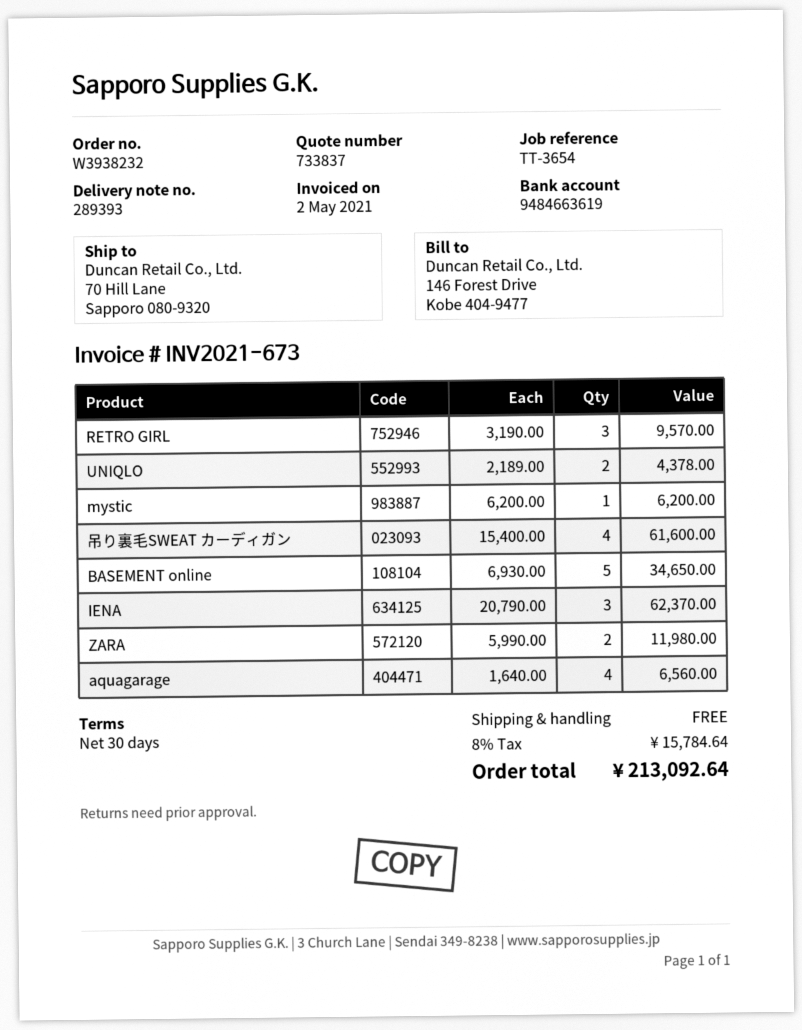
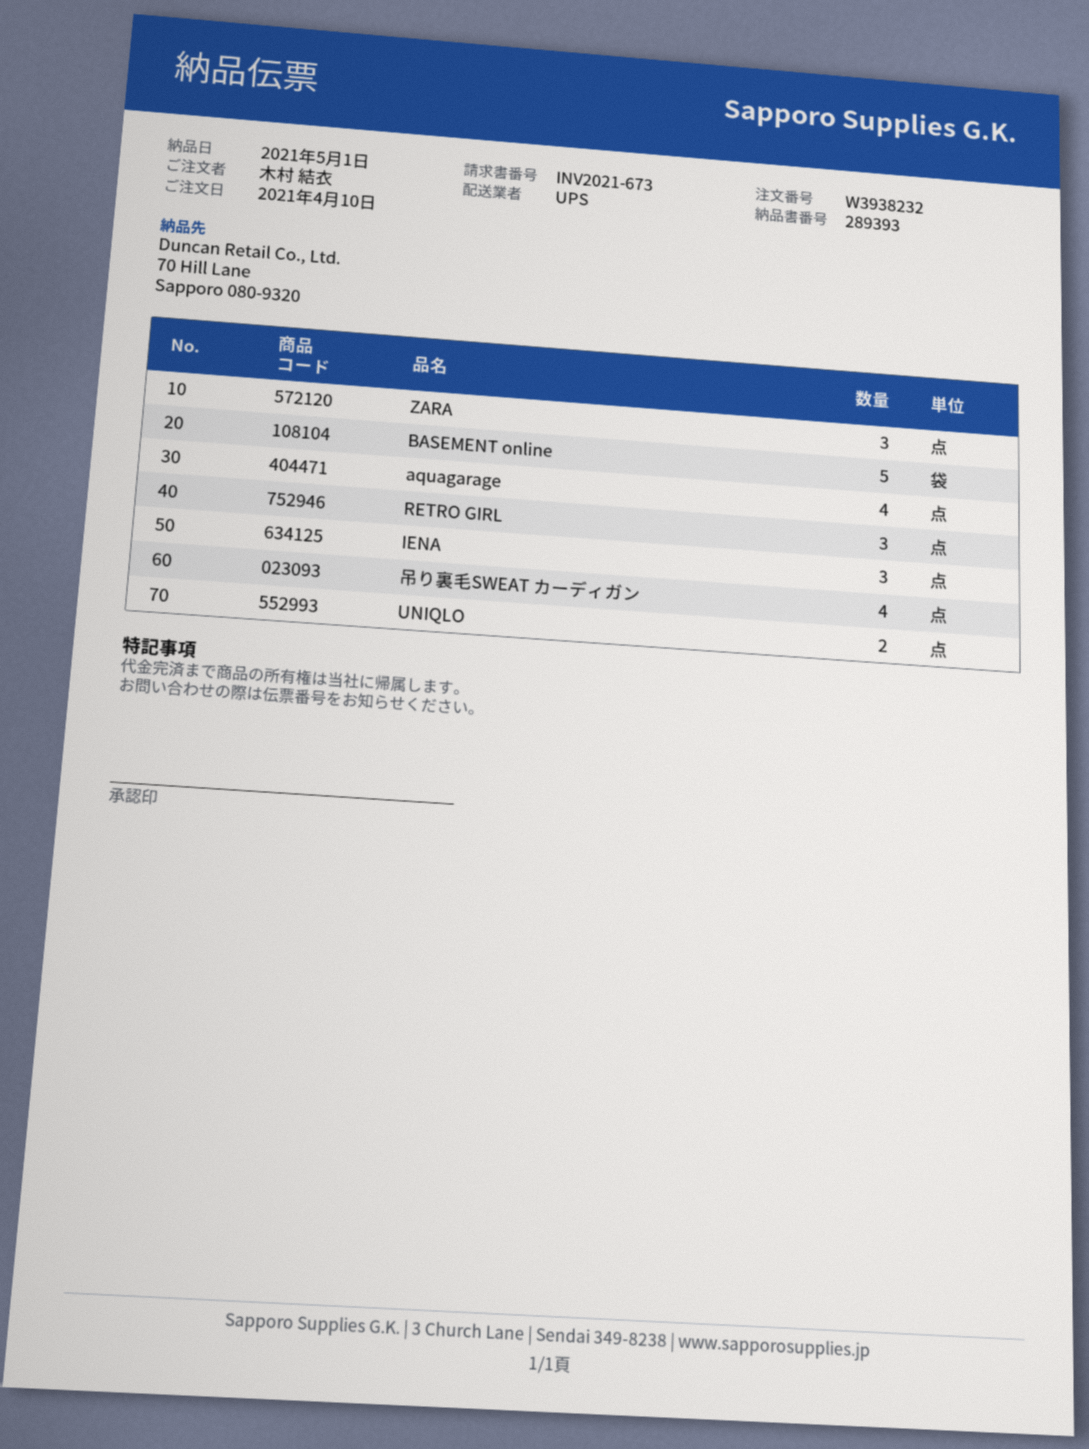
mystic: 1 -> none
ZARA: 2 -> 3

